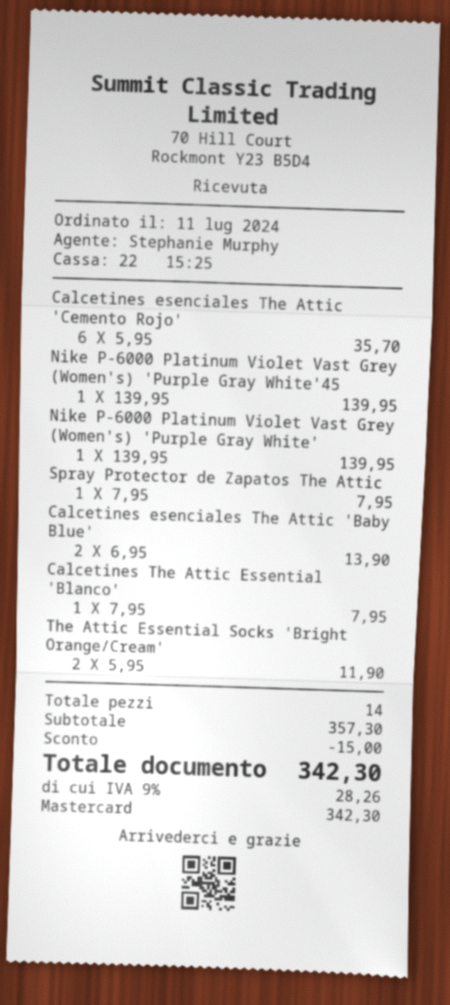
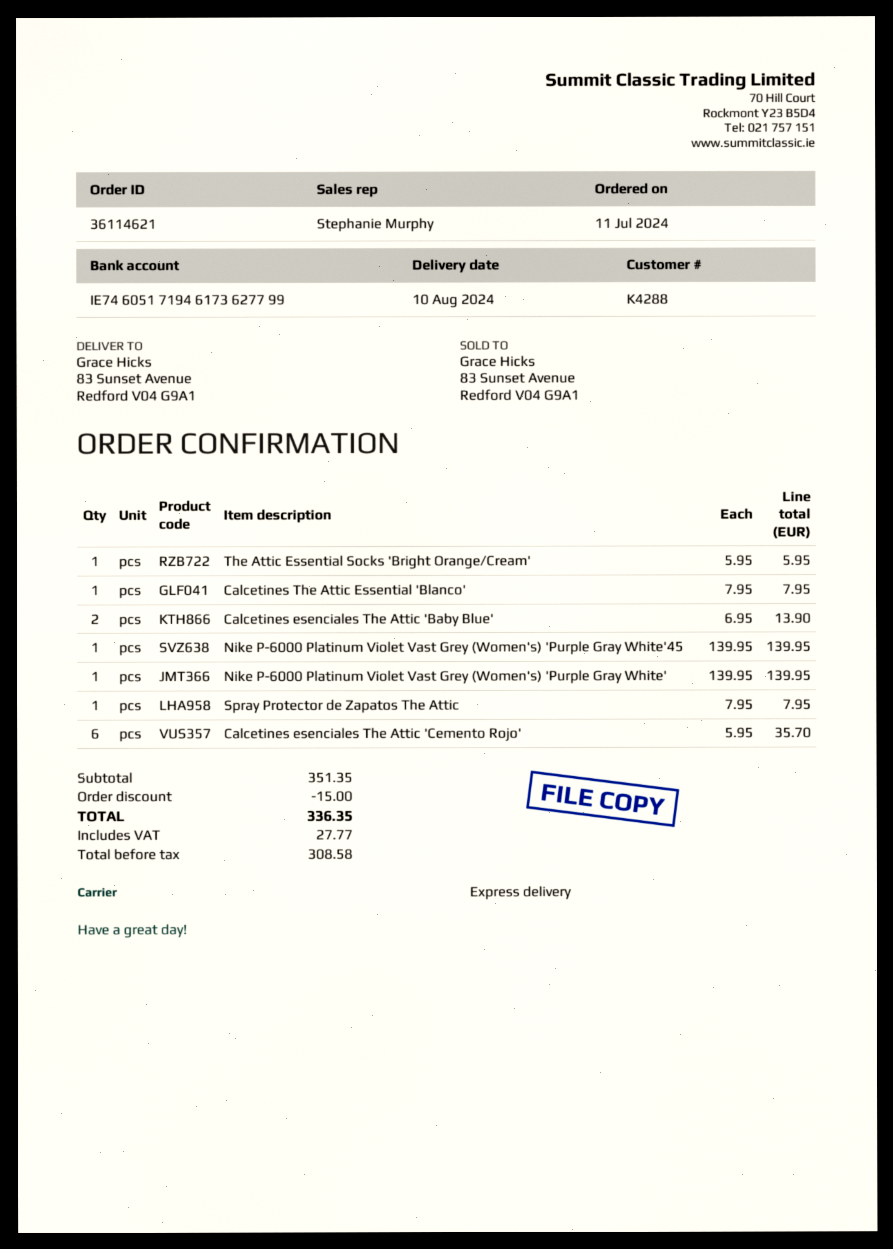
The Attic Essential Socks 'Bright Orange/Cream': 2 x 5.95 = 11.90 -> 1 x 5.95 = 5.95
subtotal: 357.30 -> 351.35
tax: 28.26 -> 27.77
total: 342.30 -> 336.35

